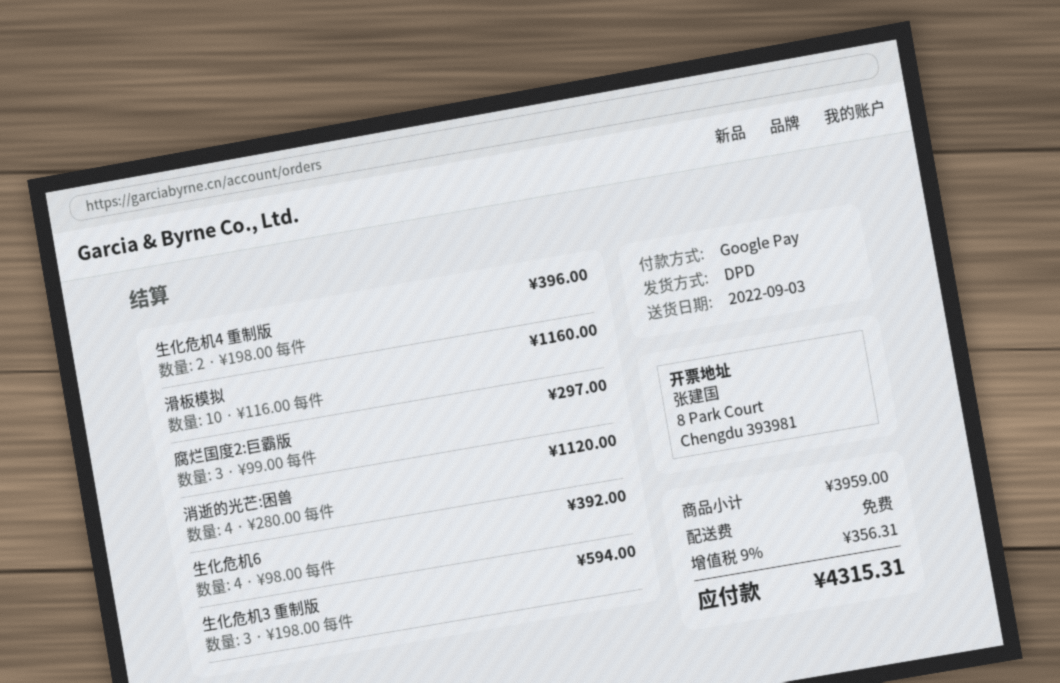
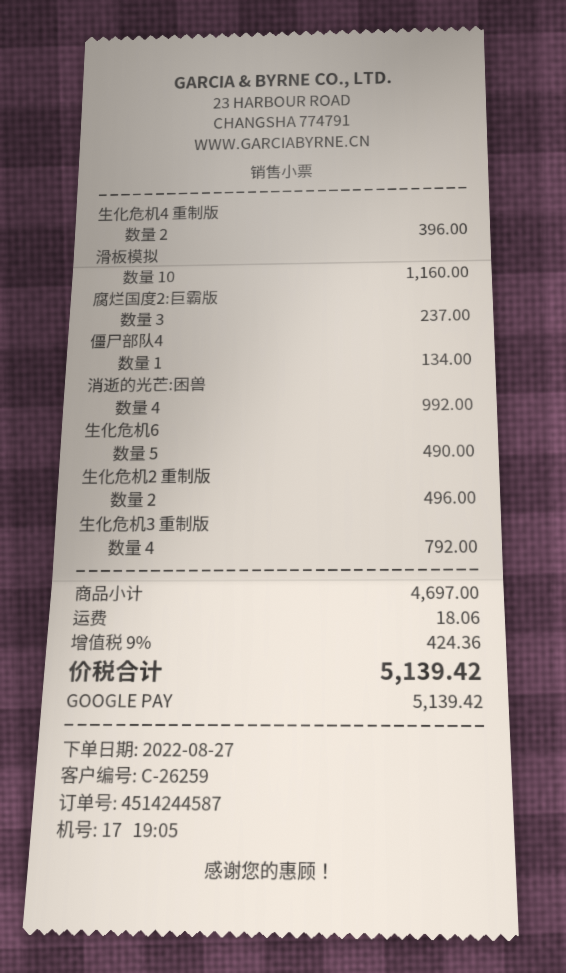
腐烂国度2:巨霸版: 3 for 297.00 -> 3 for 237.00
消逝的光芒:困兽: 4 for 1120.00 -> 4 for 992.00
生化危机6: 4 for 392.00 -> 5 for 490.00
生化危机3 重制版: 3 for 594.00 -> 4 for 792.00
僵尸部队4: none -> 1 for 134.00
生化危机2 重制版: none -> 2 for 496.00
subtotal: 3959.00 -> 4697.00
shipping: 0.00 -> 18.06
tax: 9% = 356.31 -> 9% = 424.36
total: 4315.31 -> 5139.42

